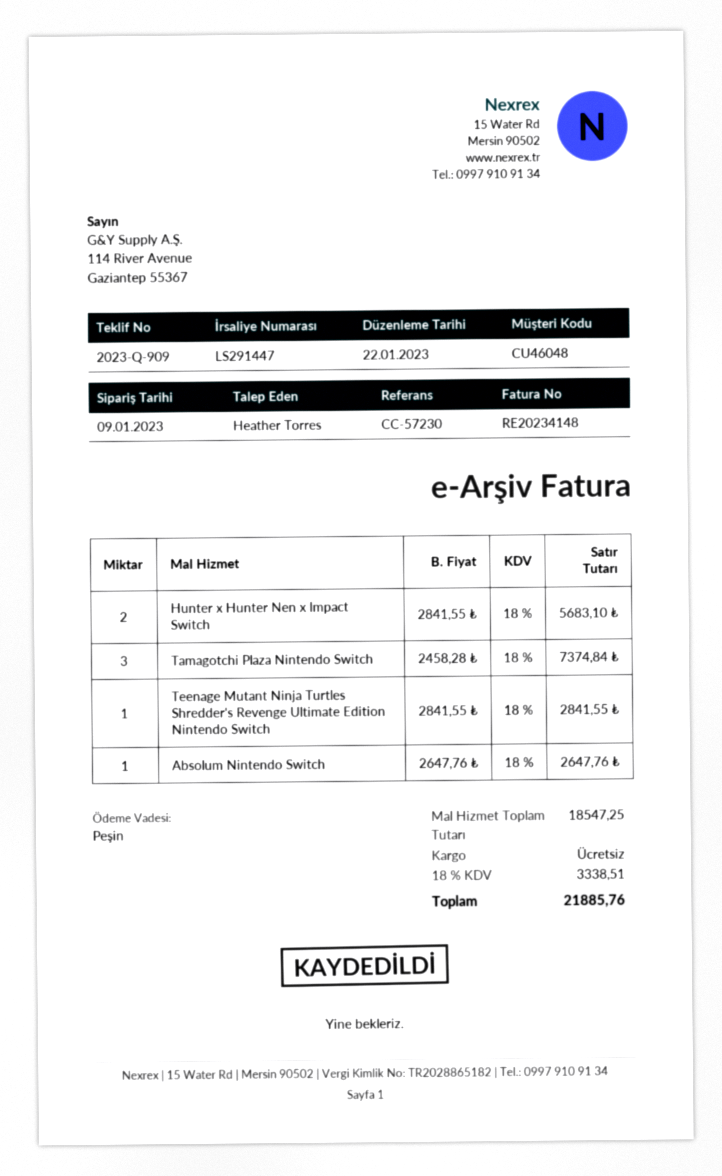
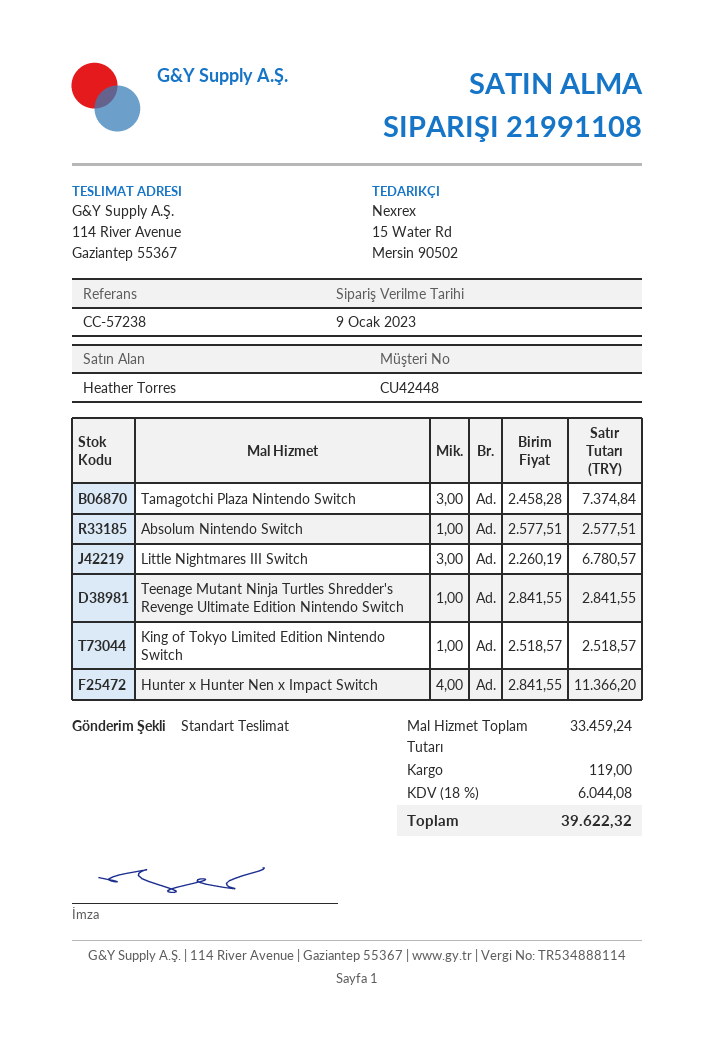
customer number: CU46048 -> CU42448
reference: CC-57230 -> CC-57238
Hunter x Hunter Nen x Impact Switch: 2 x 2841.55 = 5683.10 -> 4 x 2841.55 = 11366.20
Absolum Nintendo Switch: 1 x 2647.76 = 2647.76 -> 1 x 2577.51 = 2577.51
Little Nightmares III Switch: none -> 3 x 2260.19 = 6780.57
King of Tokyo Limited Edition Nintendo Switch: none -> 1 x 2518.57 = 2518.57
subtotal: 18547.25 -> 33459.24
shipping: 0.00 -> 119.00
tax: 18% = 3338.51 -> 18% = 6044.08
total: 21885.76 -> 39622.32

